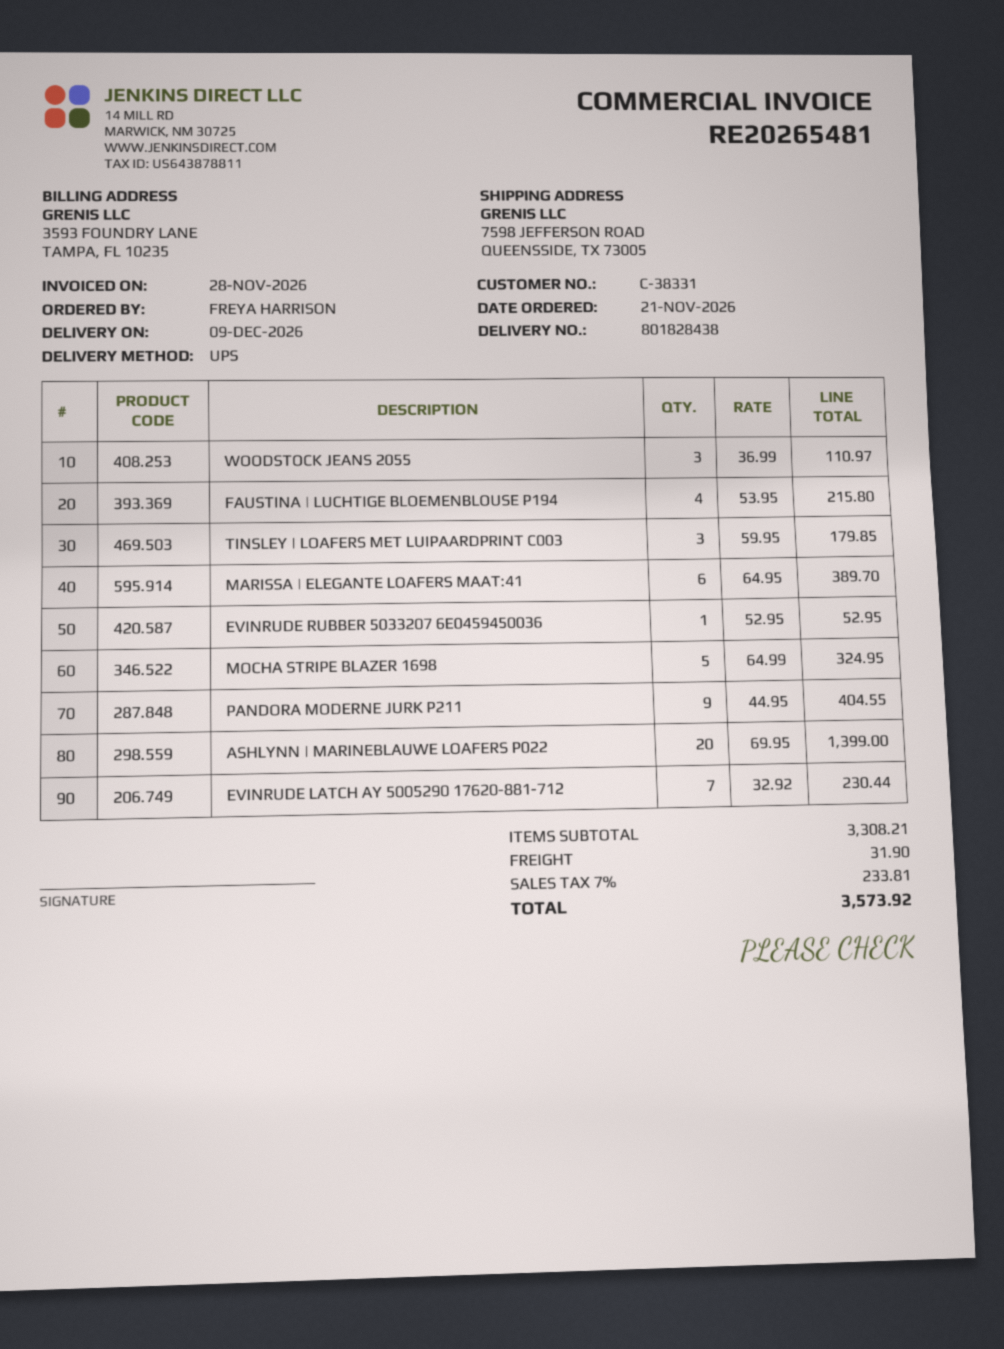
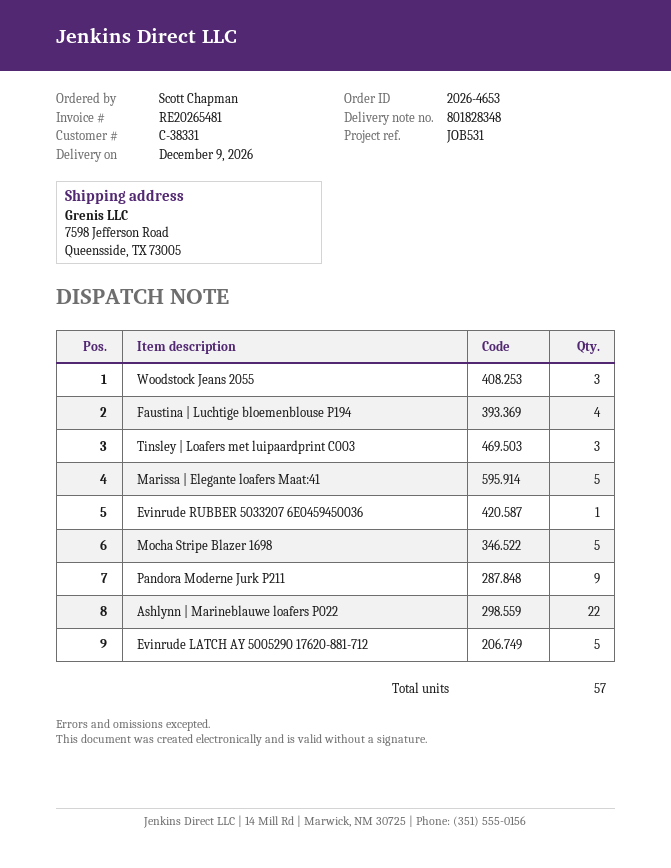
delivery note number: 801828438 -> 801828348
ordered by: FREYA HARRISON -> Scott Chapman
MARISSA | ELEGANTE LOAFERS MAAT:41: 6 -> 5
ASHLYNN | MARINEBLAUWE LOAFERS P022: 20 -> 22
EVINRUDE LATCH AY 5005290 17620-881-712: 7 -> 5

